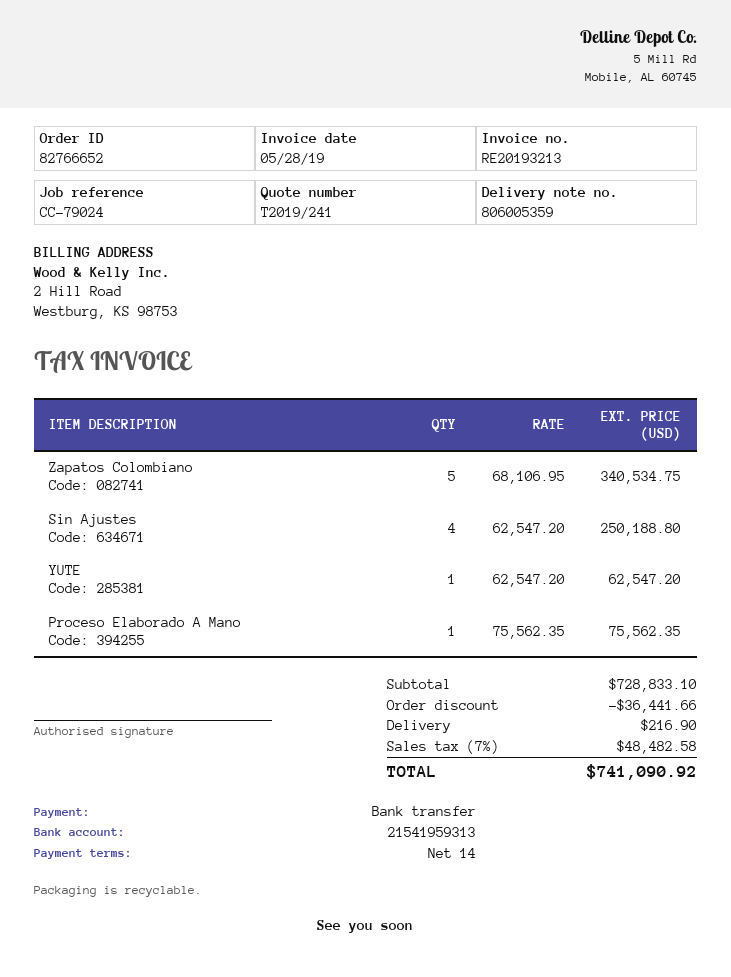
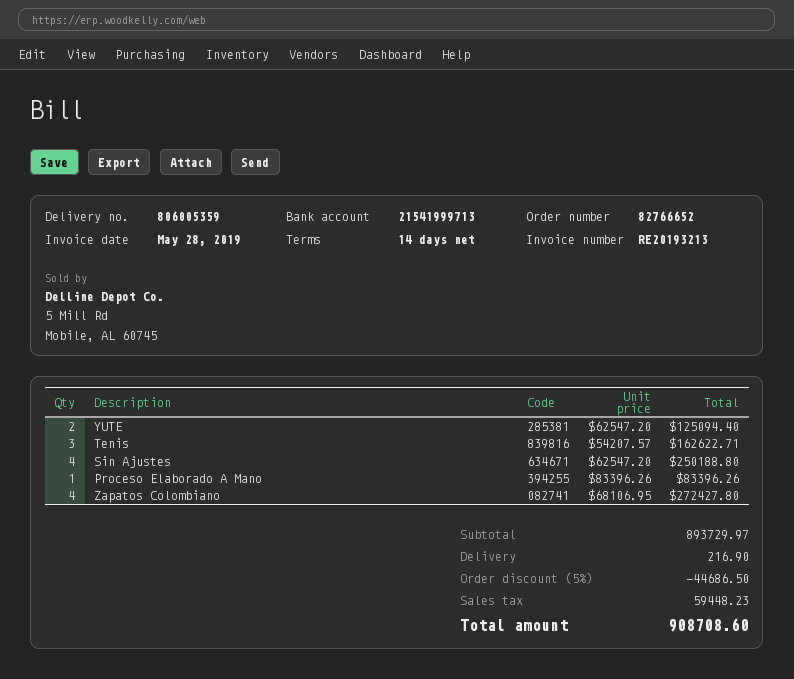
bank account: 21541959313 -> 21541999713
Zapatos Colombiano: 5 x 68106.95 = 340534.75 -> 4 x 68106.95 = 272427.80
YUTE: 1 x 62547.20 = 62547.20 -> 2 x 62547.20 = 125094.40
Proceso Elaborado A Mano: 1 x 75562.35 = 75562.35 -> 1 x 83396.26 = 83396.26
Tenis: none -> 3 x 54207.57 = 162622.71
subtotal: 728833.10 -> 893729.97
discount: 36441.66 -> 44686.50
tax: 48482.58 -> 59448.23
total: 741090.92 -> 908708.60

